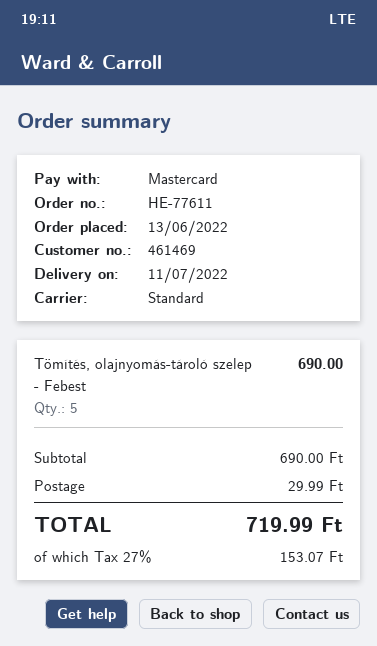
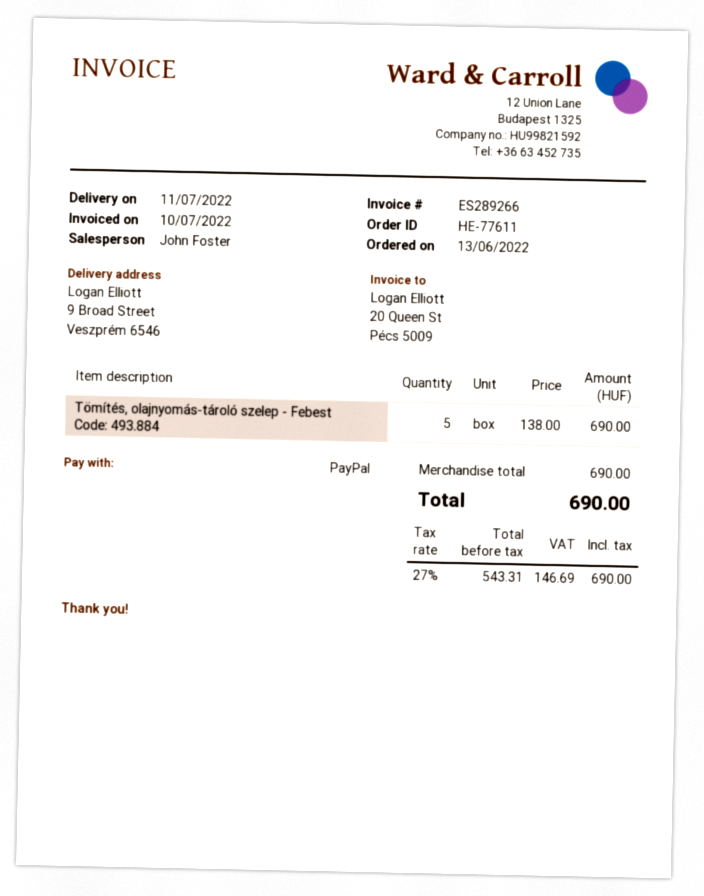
payment method: Mastercard -> PayPal
shipping: 29.99 -> none
tax: 27% = 153.07 -> 27% = 146.69
total: 719.99 -> 690.00

